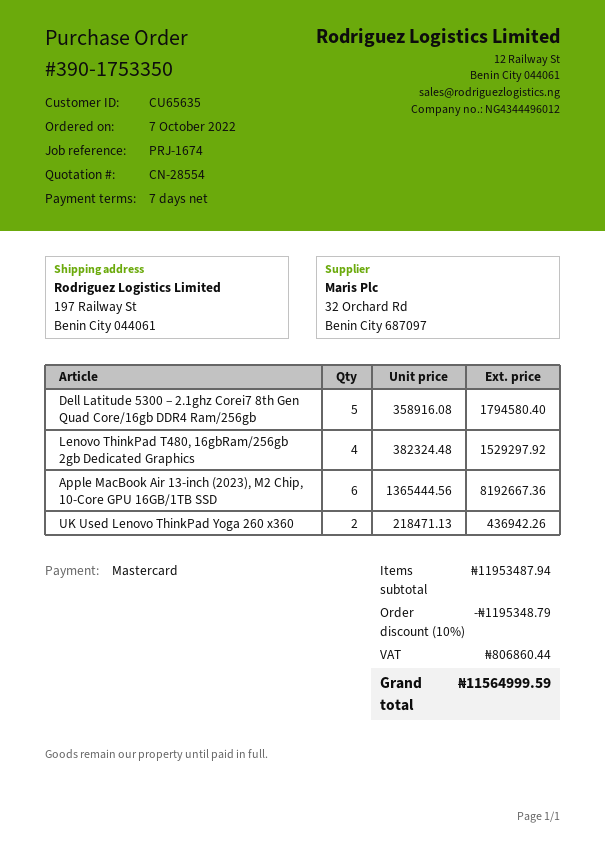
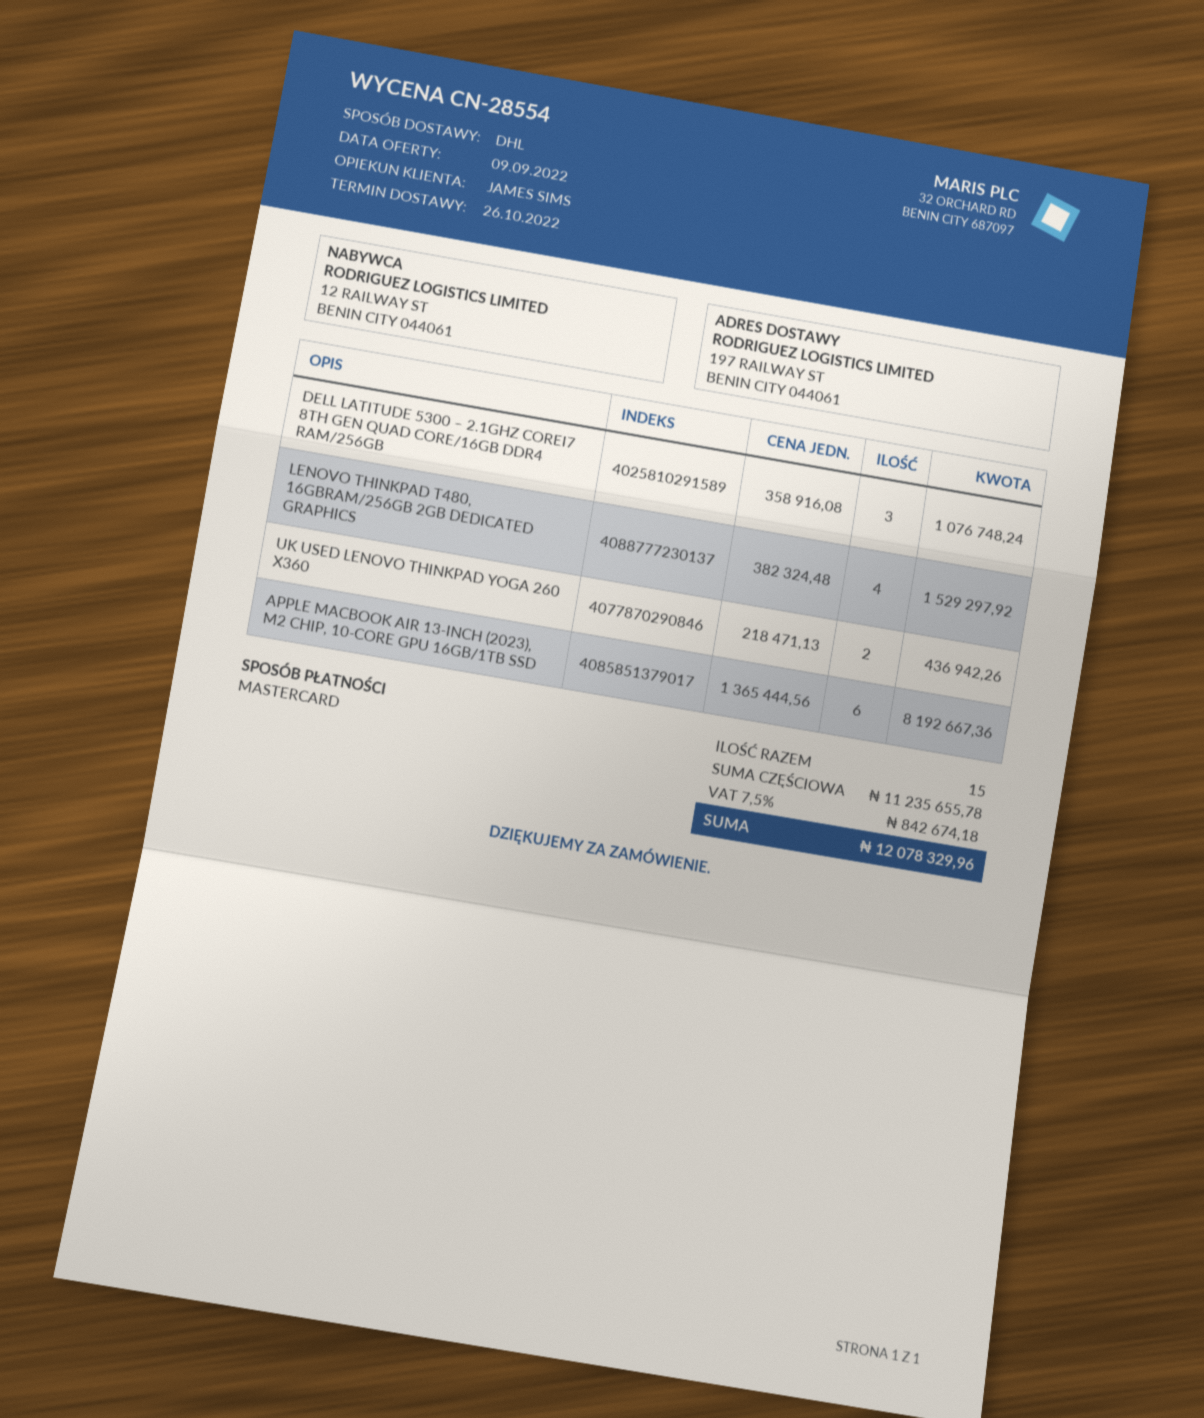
Dell Latitude 5300 – 2.1ghz Corei7 8th Gen Quad Core/16gb DDR4 Ram/256gb: 5 x 358916.08 = 1794580.40 -> 3 x 358916.08 = 1076748.24
subtotal: 11953487.94 -> 11235655.78
discount: 10% = 1195348.79 -> none
tax: 806860.44 -> 842674.18
total: 11564999.59 -> 12078329.96

